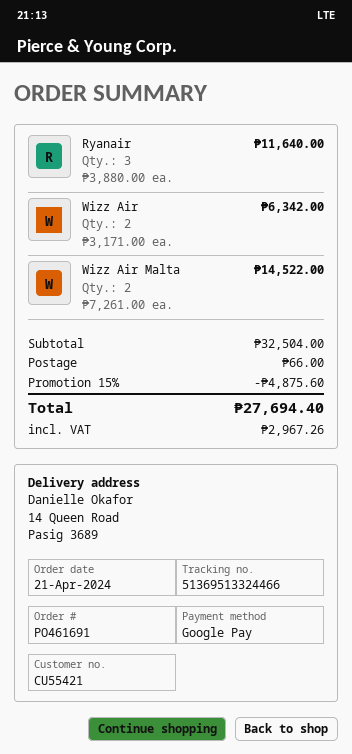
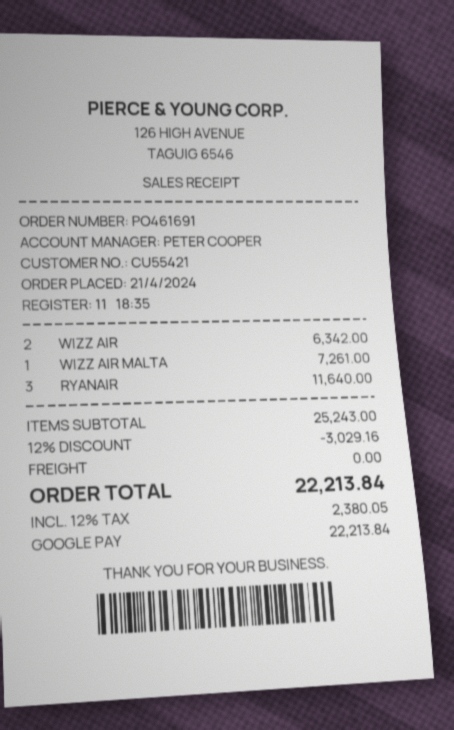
Wizz Air Malta: 2 for 14522.00 -> 1 for 7261.00
subtotal: 32504.00 -> 25243.00
discount: 15% = 4875.60 -> 12% = 3029.16
shipping: 66.00 -> 0.00
tax: 2967.26 -> 2380.05
total: 27694.40 -> 22213.84

